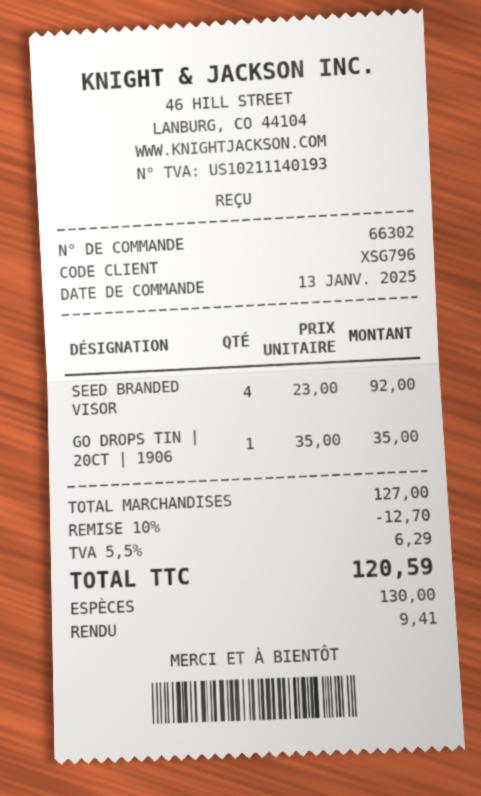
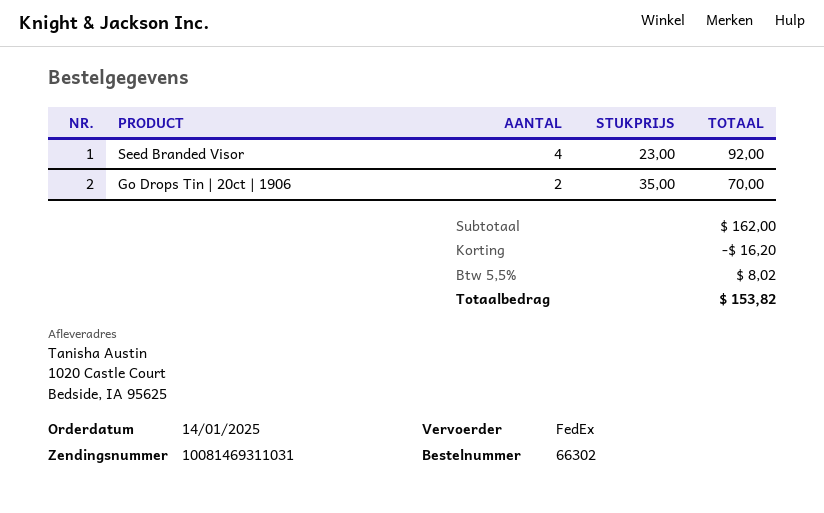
order date: 2025-01-13 -> 2025-01-14
GO DROPS TIN | 20CT | 1906: 1 x 35.00 = 35.00 -> 2 x 35.00 = 70.00
subtotal: 127.00 -> 162.00
discount: 12.70 -> 16.20
tax: 5.5% = 6.29 -> 5.5% = 8.02
total: 120.59 -> 153.82

